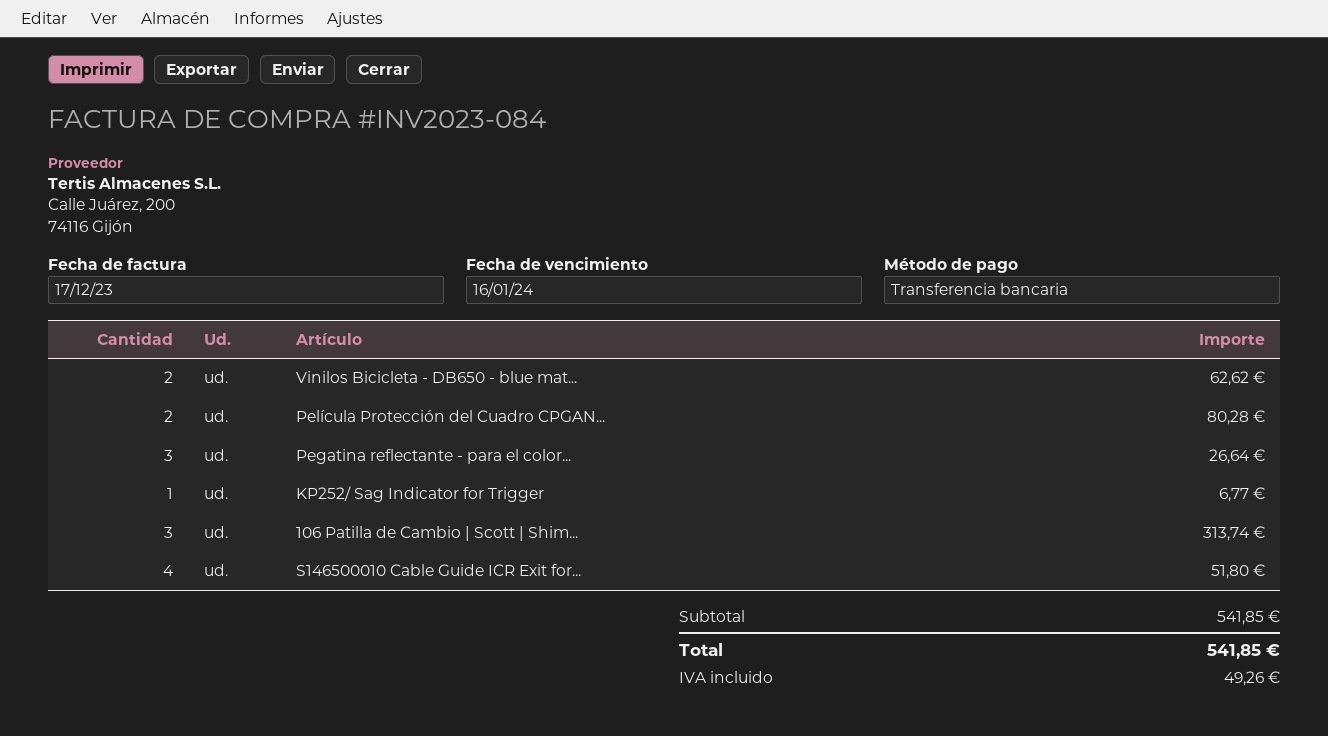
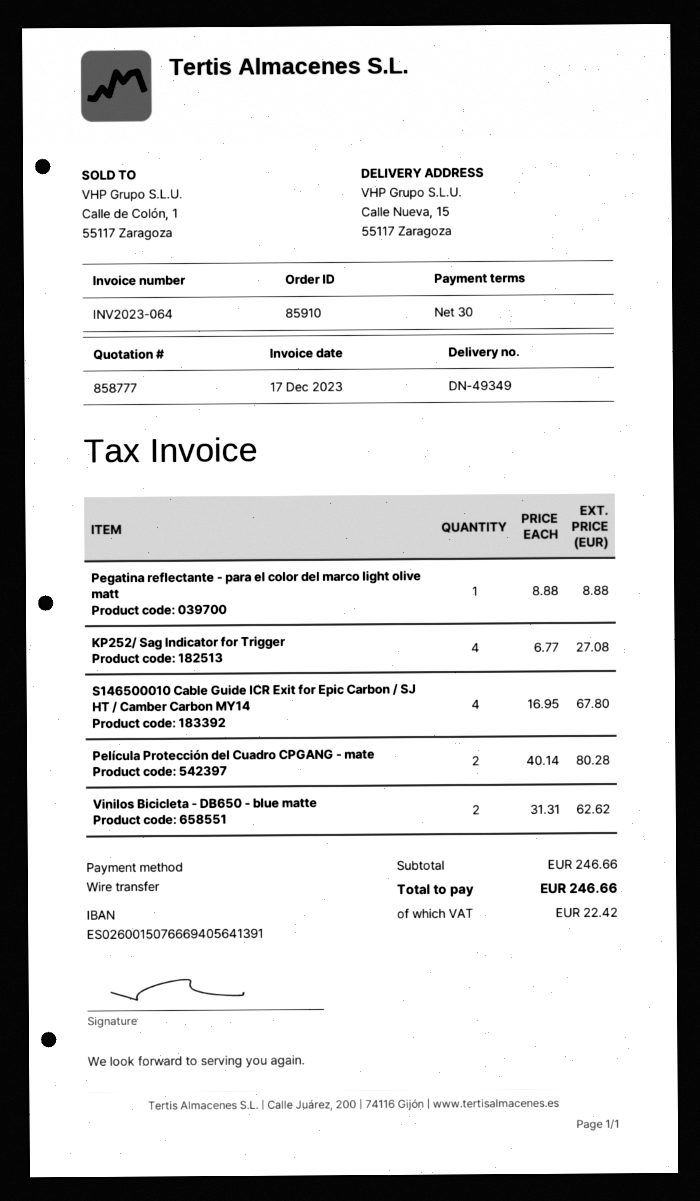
invoice number: INV2023-084 -> INV2023-064
Pegatina reflectante - para el color...: 3 for 26.64 -> 1 for 8.88
KP252/ Sag Indicator for Trigger: 1 for 6.77 -> 4 for 27.08
106 Patilla de Cambio | Scott | Shim...: 3 for 313.74 -> none
S146500010 Cable Guide ICR Exit for...: 4 for 51.80 -> 4 for 67.80
subtotal: 541.85 -> 246.66
tax: 49.26 -> 22.42
total: 541.85 -> 246.66

